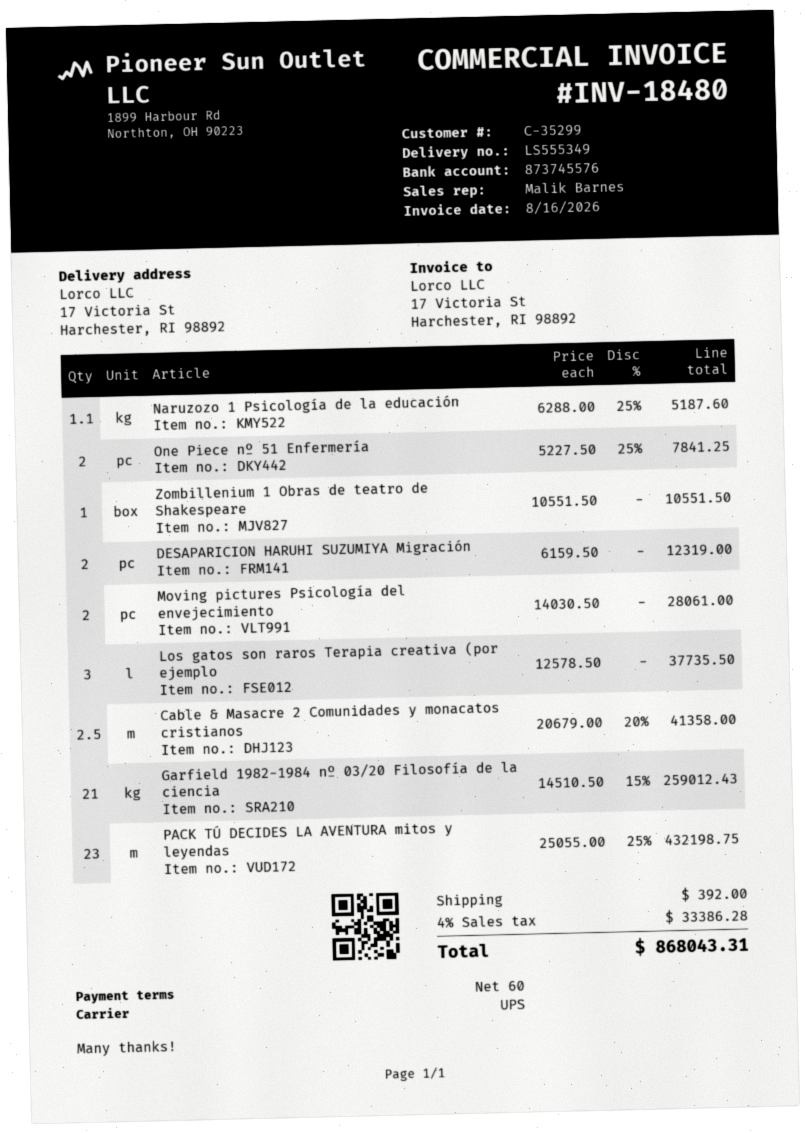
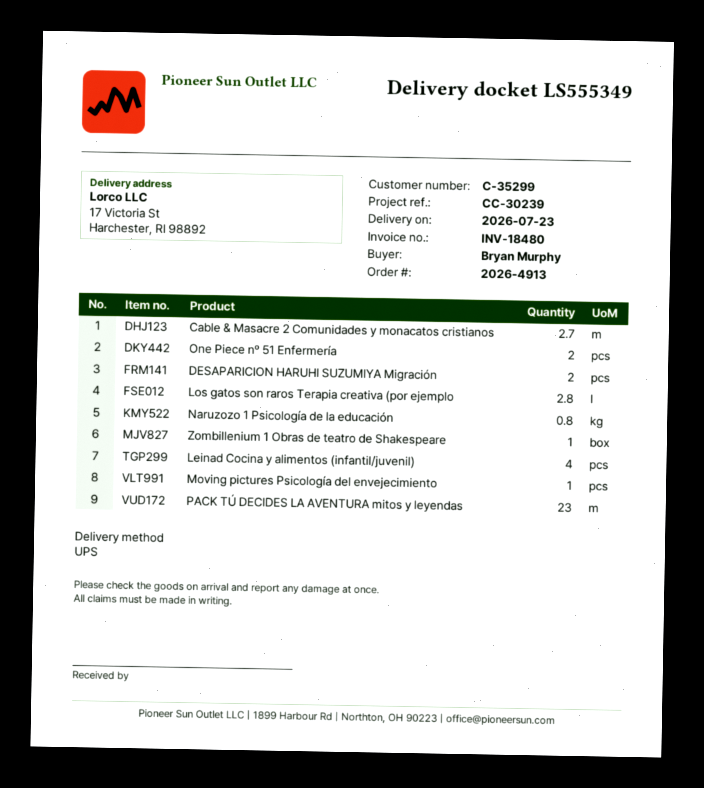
Naruzozo 1 Psicología de la educación: 1.1 -> 0.8
Moving pictures Psicología del envejecimiento: 2 -> 1
Los gatos son raros Terapia creativa (por ejemplo: 3 -> 2.8
Cable & Masacre 2 Comunidades y monacatos cristianos: 2.5 -> 2.7
Garfield 1982-1984 nº 03/20 Filosofía de la ciencia: 21 -> none
Leinad Cocina y alimentos (infantil/juvenil): none -> 4

